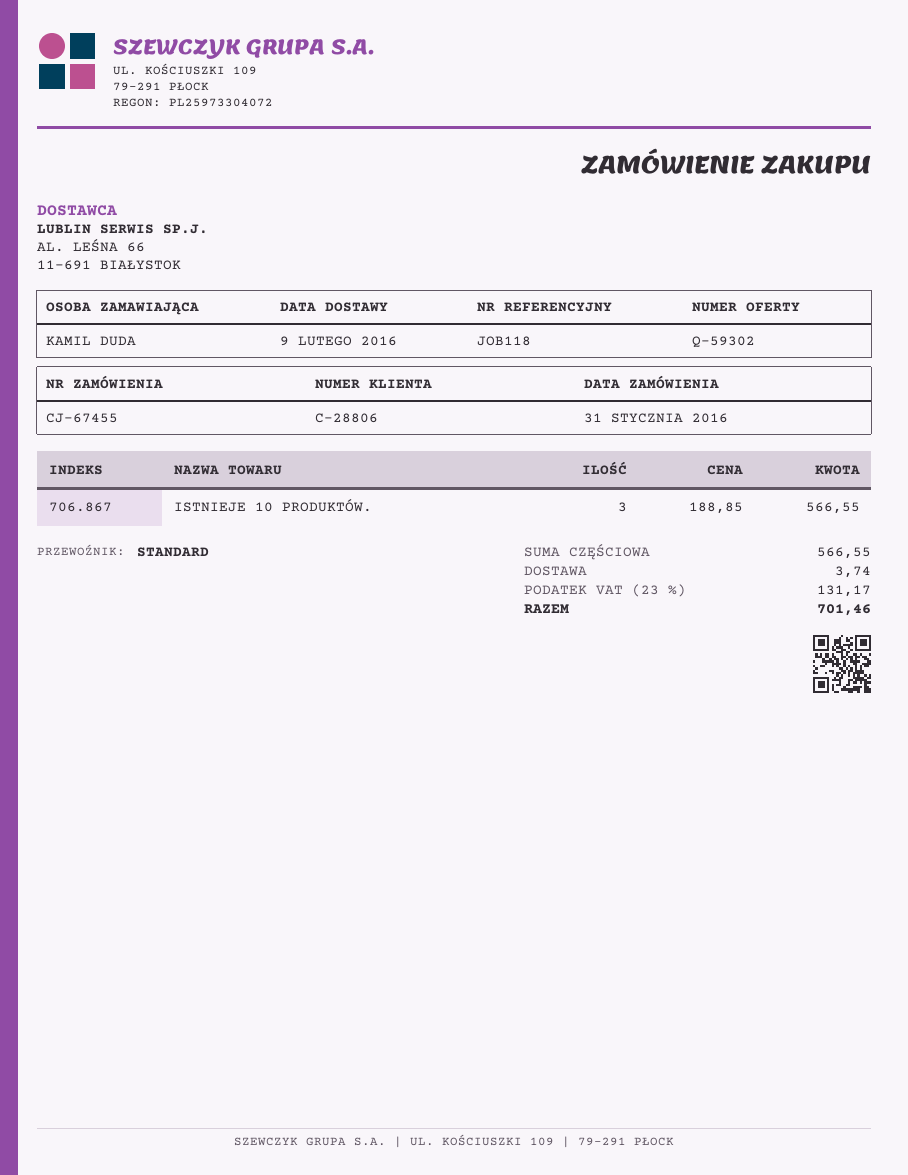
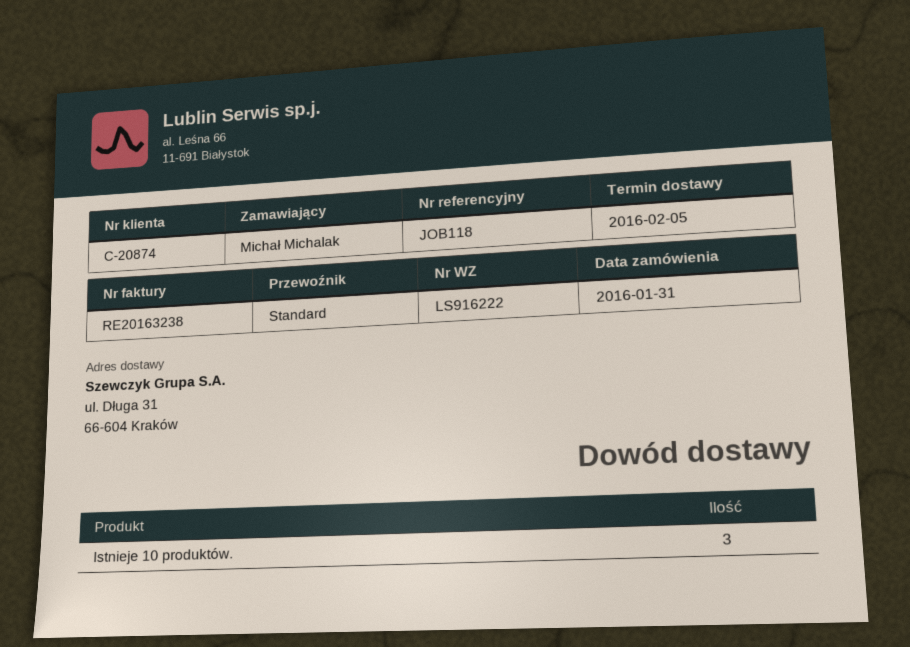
delivery date: 2016-02-09 -> 2016-02-05
customer number: C-28806 -> C-20874
ordered by: KAMIL DUDA -> Michał Michalak

